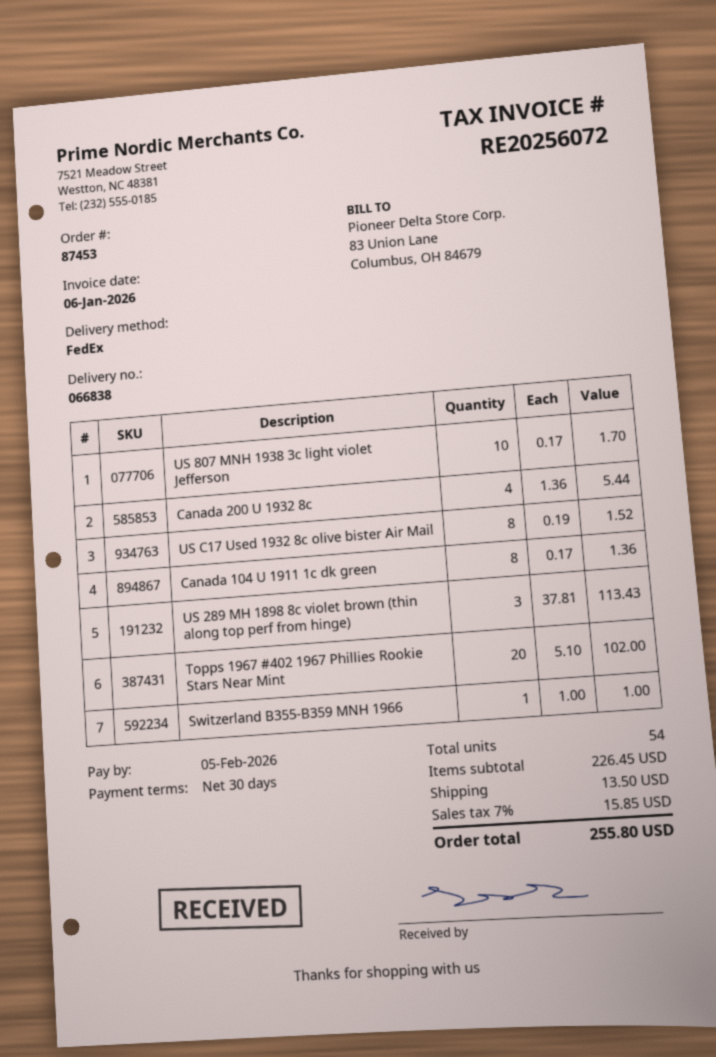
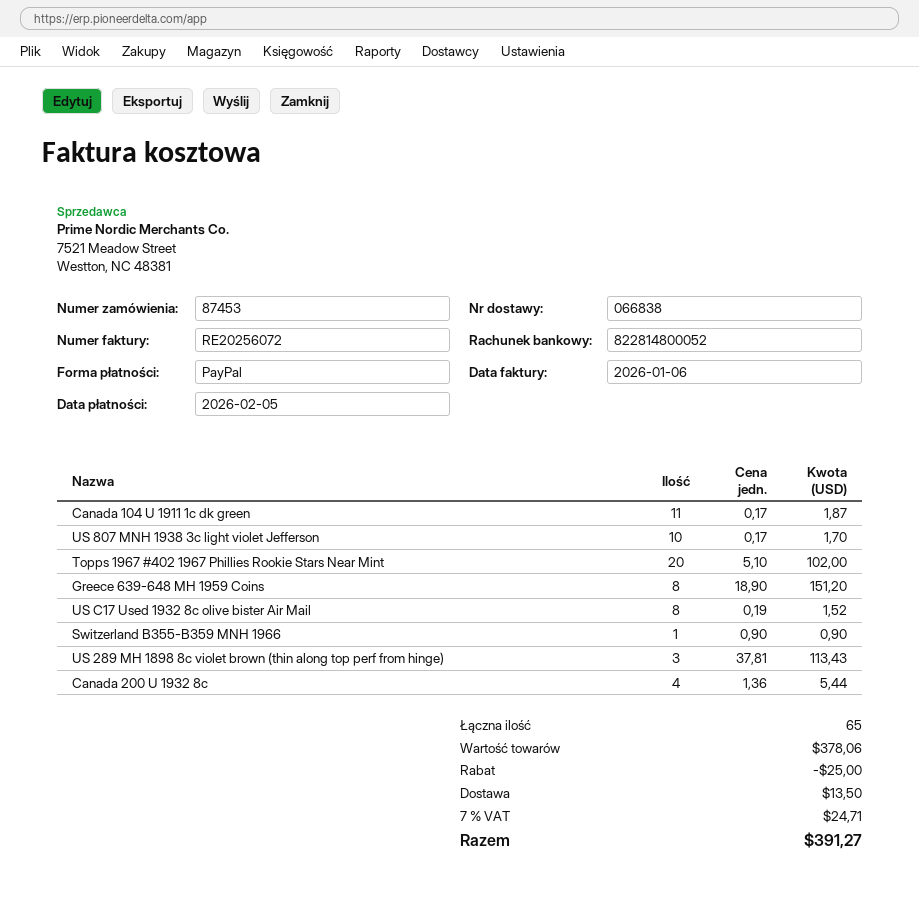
Canada 104 U 1911 1c dk green: 8 x 0.17 = 1.36 -> 11 x 0.17 = 1.87
Switzerland B355-B359 MNH 1966: 1 x 1.00 = 1.00 -> 1 x 0.90 = 0.90
Greece 639-648 MH 1959 Coins: none -> 8 x 18.90 = 151.20
total quantity: 54 -> 65
subtotal: 226.45 -> 378.06
discount: none -> 25.00
tax: 7% = 15.85 -> 7% = 24.71
total: 255.80 -> 391.27

